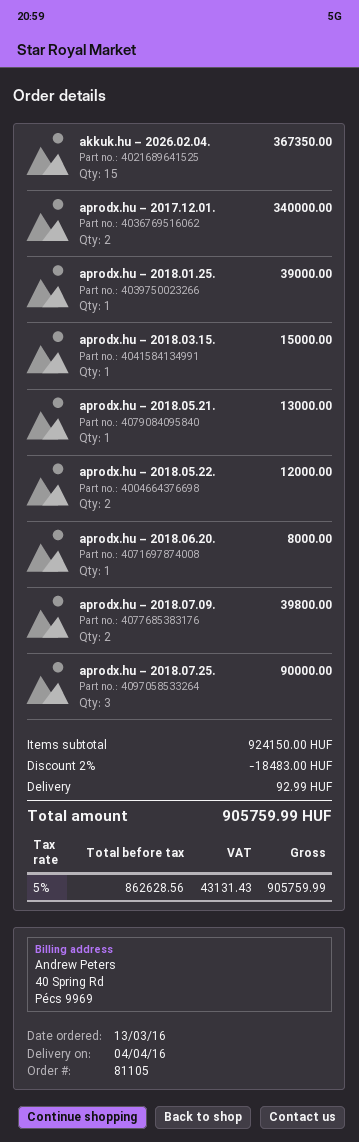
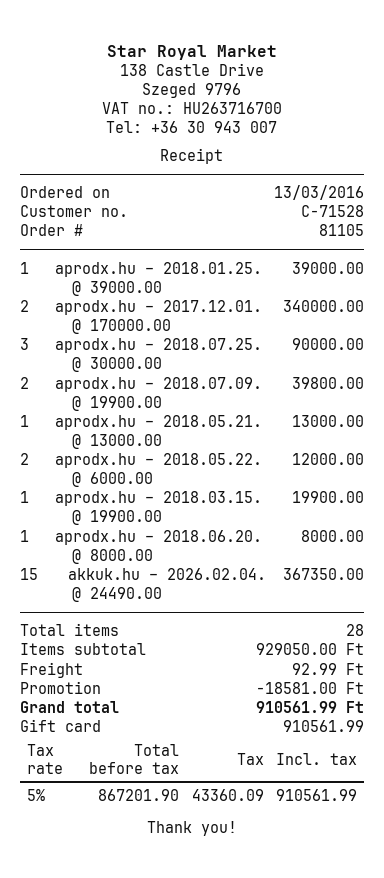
aprodx.hu – 2018.03.15.: 1 for 15000.00 -> 1 for 19900.00
subtotal: 924150.00 -> 929050.00
discount: 18483.00 -> 18581.00
net: 862628.56 -> 867201.90
tax: 5% = 43131.43 -> 5% = 43360.09
total: 905759.99 -> 910561.99

